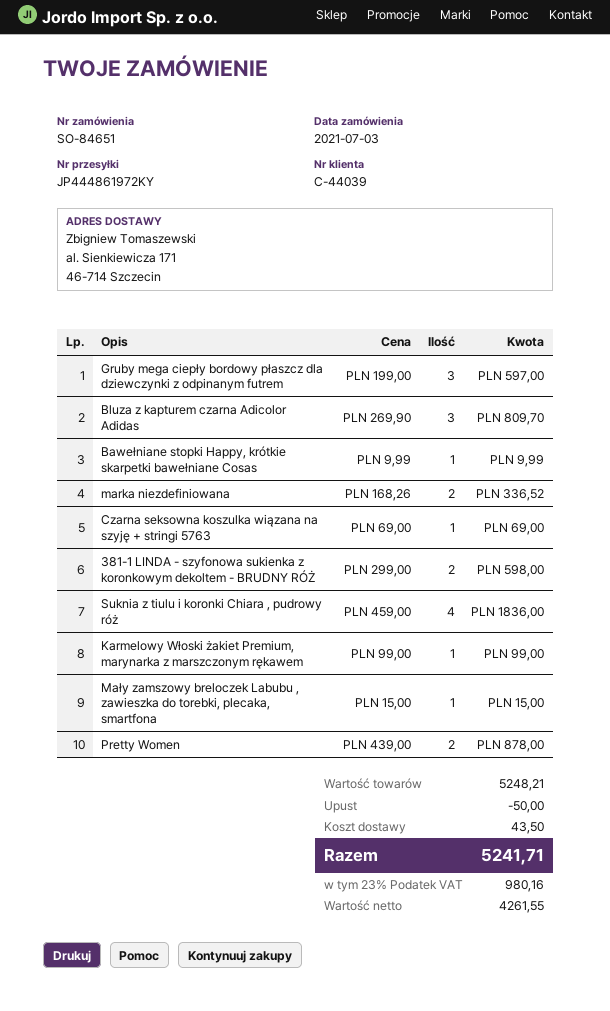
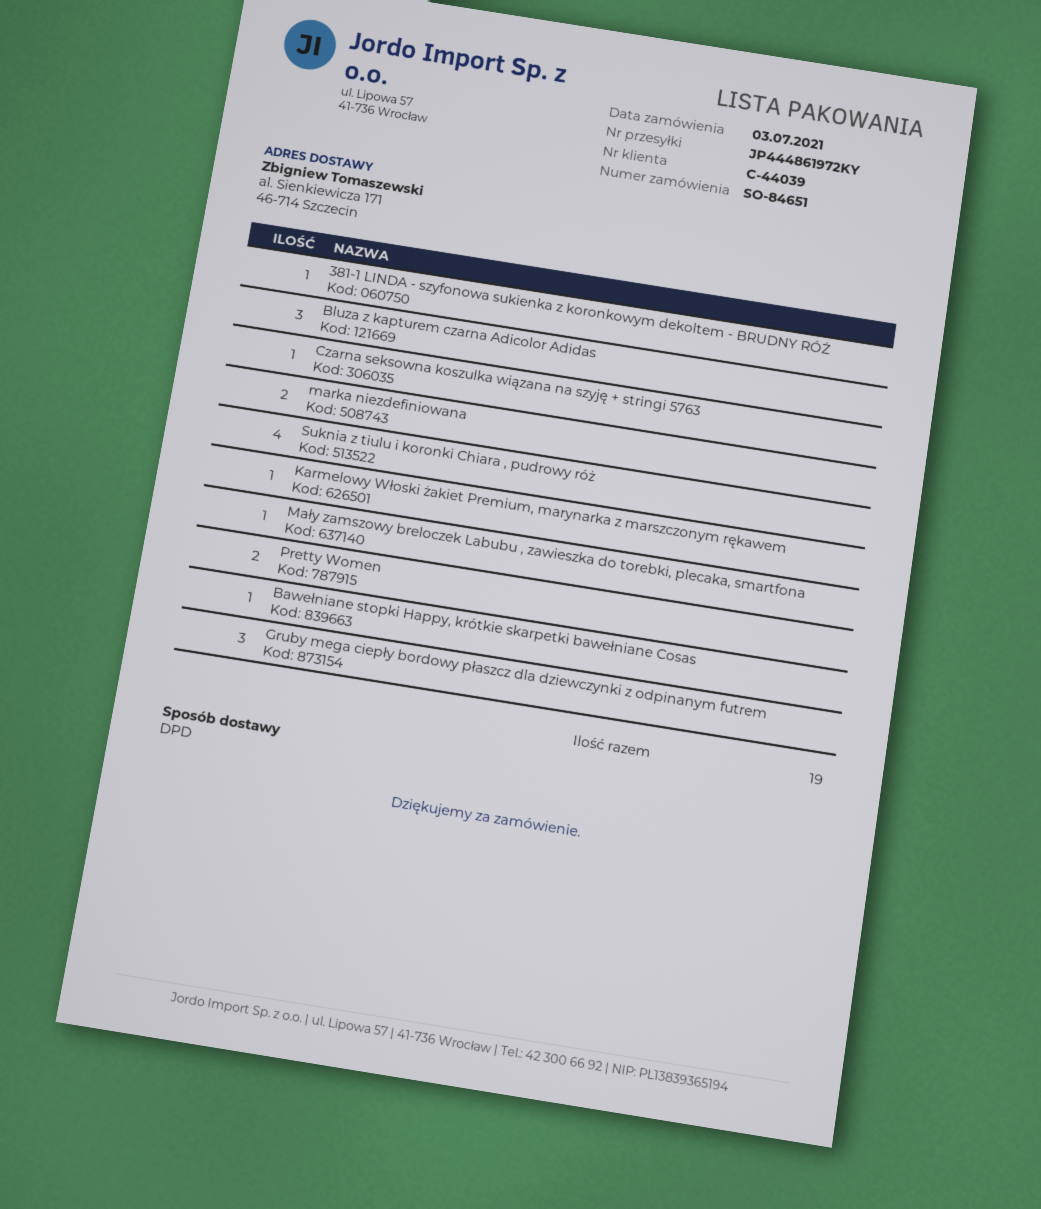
381-1 LINDA - szyfonowa sukienka z koronkowym dekoltem - BRUDNY RÓŻ: 2 -> 1

